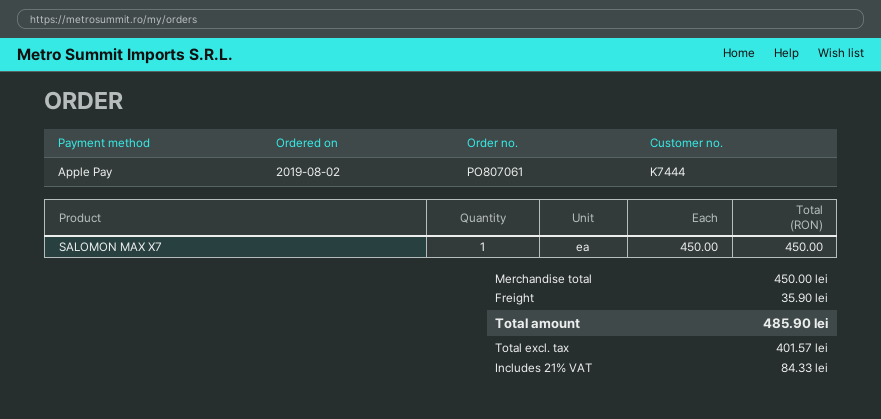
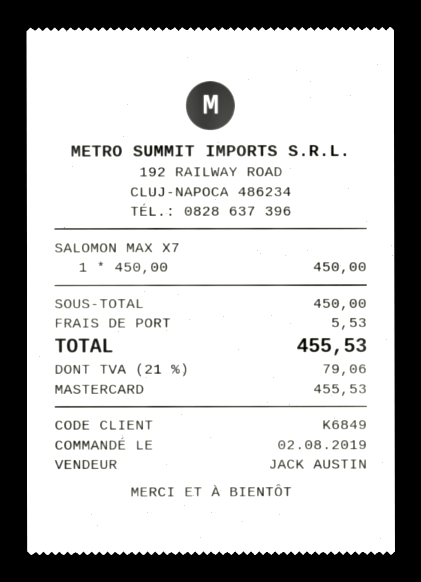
customer number: K7444 -> K6849
payment method: Apple Pay -> Mastercard
shipping: 35.90 -> 5.53
tax: 21% = 84.33 -> 21% = 79.06
total: 485.90 -> 455.53

